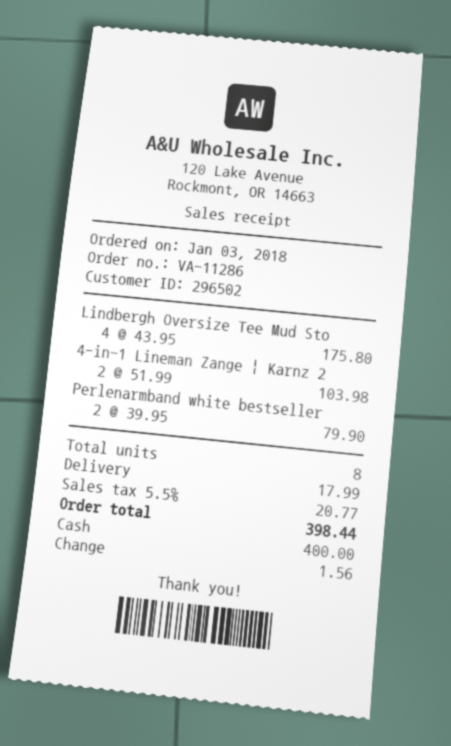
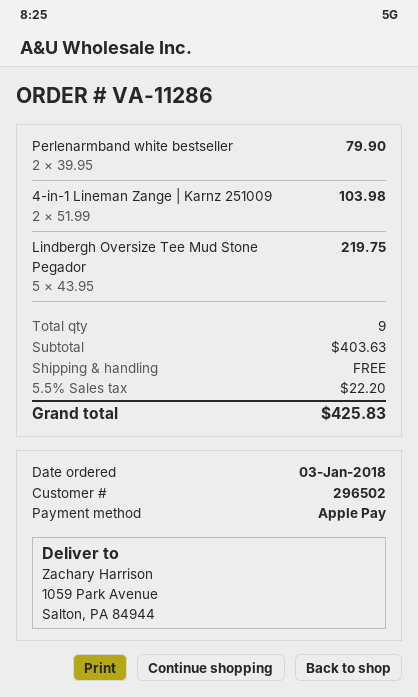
payment method: cash -> Apple Pay
Lindbergh Oversize Tee Mud Sto: 4 x 43.95 = 175.80 -> 5 x 43.95 = 219.75
total quantity: 8 -> 9
shipping: 17.99 -> 0.00
tax: 5.5% = 20.77 -> 5.5% = 22.20
total: 398.44 -> 425.83

